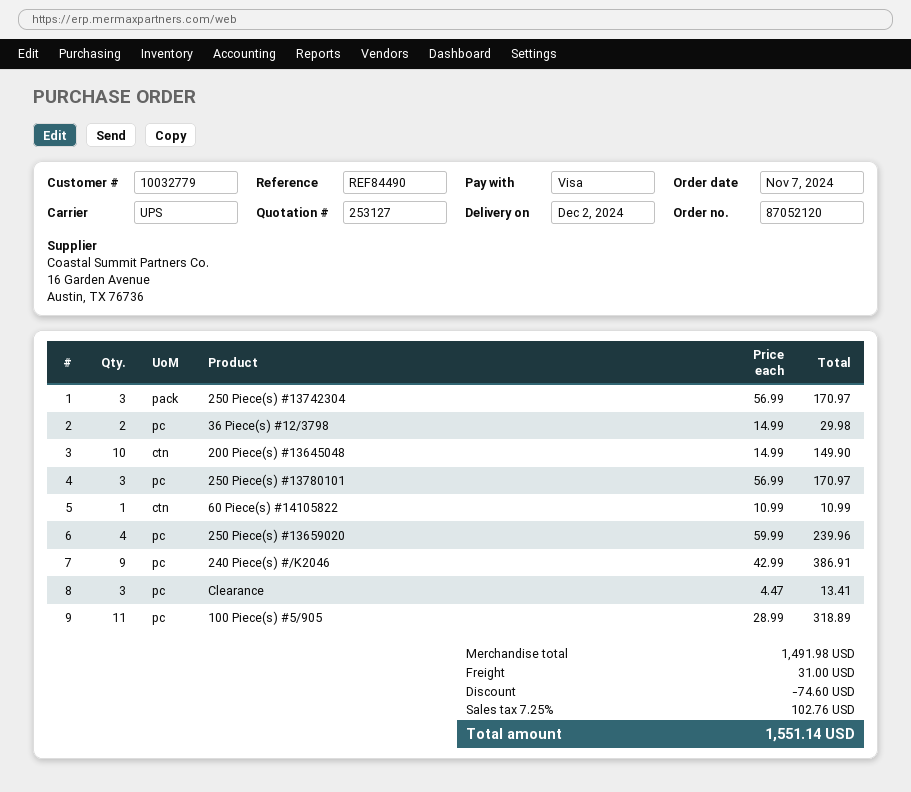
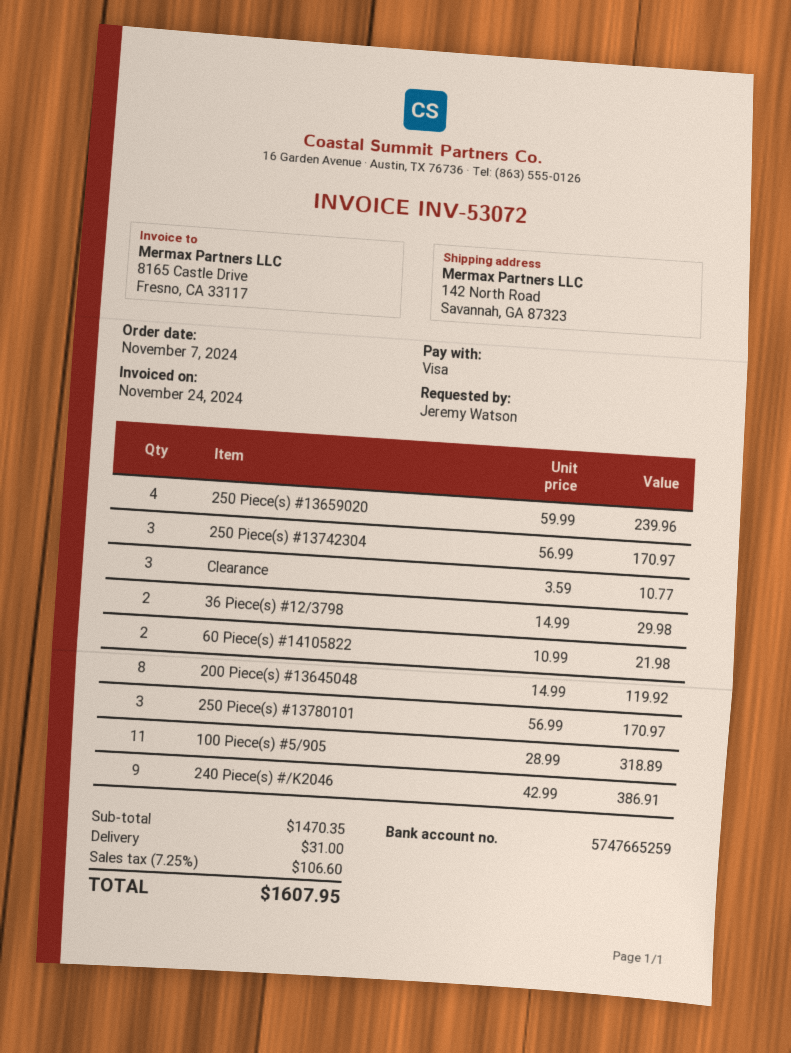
200 Piece(s) #13645048: 10 x 14.99 = 149.90 -> 8 x 14.99 = 119.92
60 Piece(s) #14105822: 1 x 10.99 = 10.99 -> 2 x 10.99 = 21.98
Clearance: 3 x 4.47 = 13.41 -> 3 x 3.59 = 10.77
subtotal: 1491.98 -> 1470.35
discount: 74.60 -> none
tax: 7.25% = 102.76 -> 7.25% = 106.60
total: 1551.14 -> 1607.95

